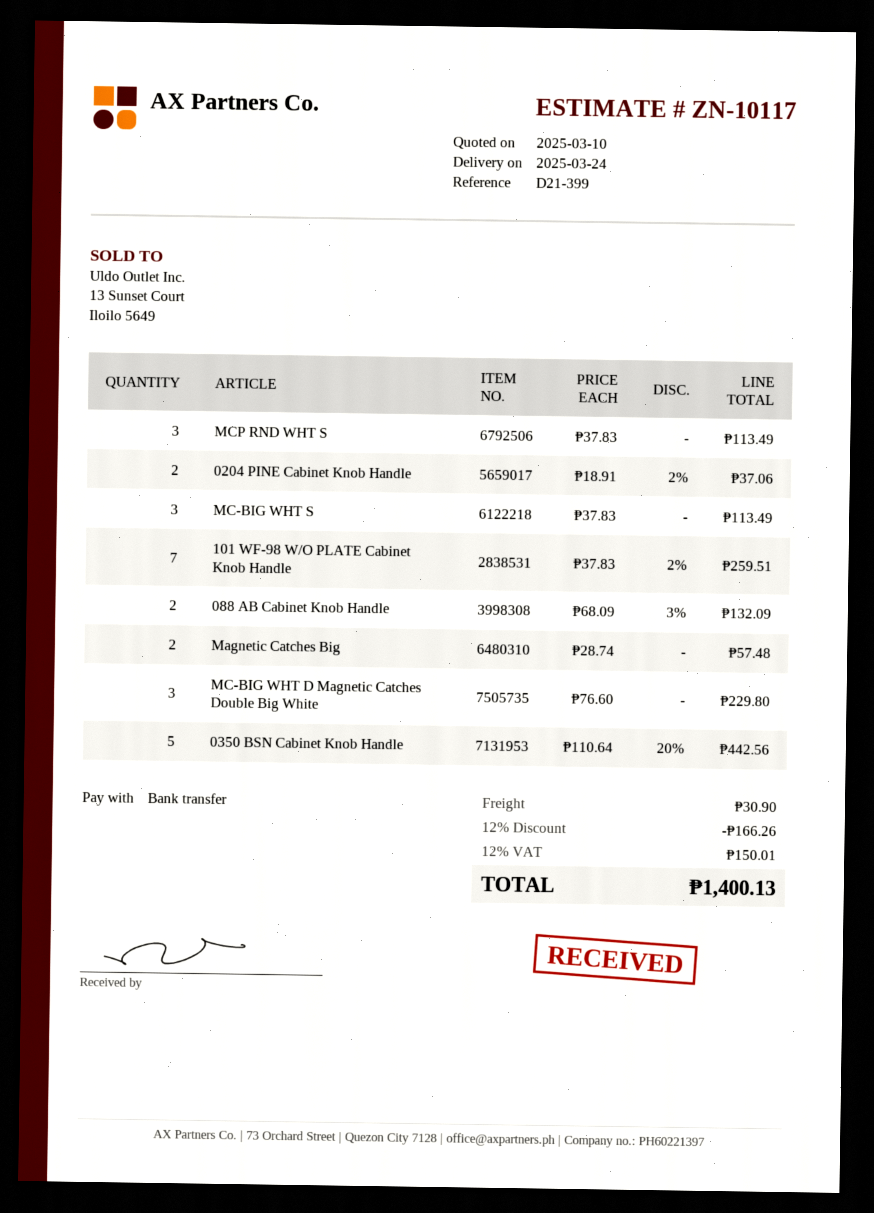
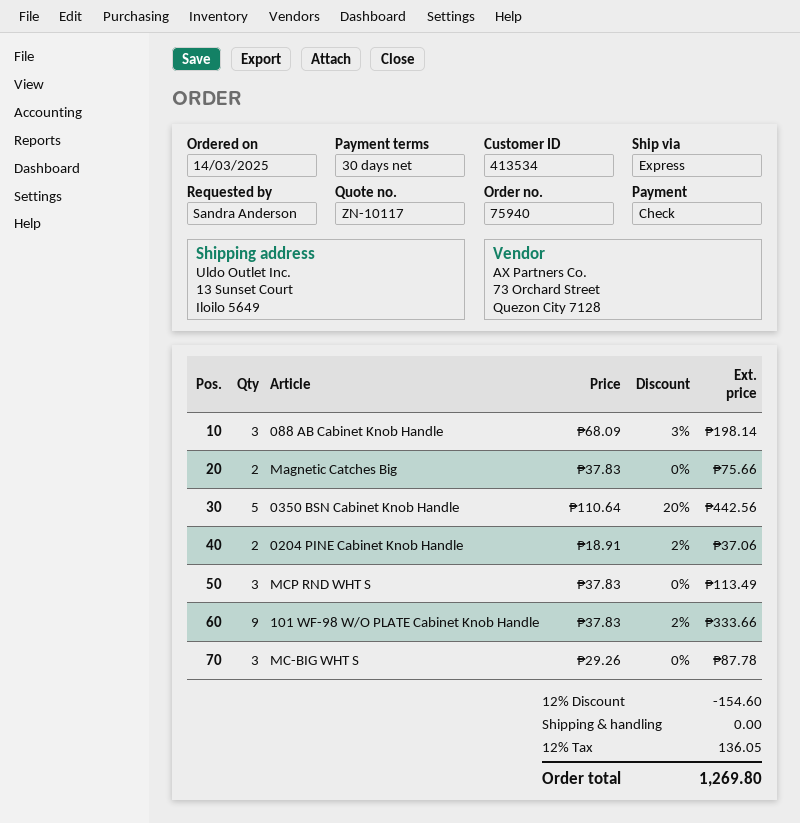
payment method: bank transfer -> cheque
MC-BIG WHT S: 3 x 37.83 = 113.49 -> 3 x 29.26 = 87.78
101 WF-98 W/O PLATE Cabinet Knob Handle: 7 x 37.83 - 2% = 259.51 -> 9 x 37.83 - 2% = 333.66
088 AB Cabinet Knob Handle: 2 x 68.09 - 3% = 132.09 -> 3 x 68.09 - 3% = 198.14
Magnetic Catches Big: 2 x 28.74 = 57.48 -> 2 x 37.83 = 75.66
MC-BIG WHT D Magnetic Catches Double Big White: 3 x 76.60 = 229.80 -> none
discount: 12% = 166.26 -> 12% = 154.60
shipping: 30.90 -> 0.00
tax: 12% = 150.01 -> 12% = 136.05
total: 1400.13 -> 1269.80

